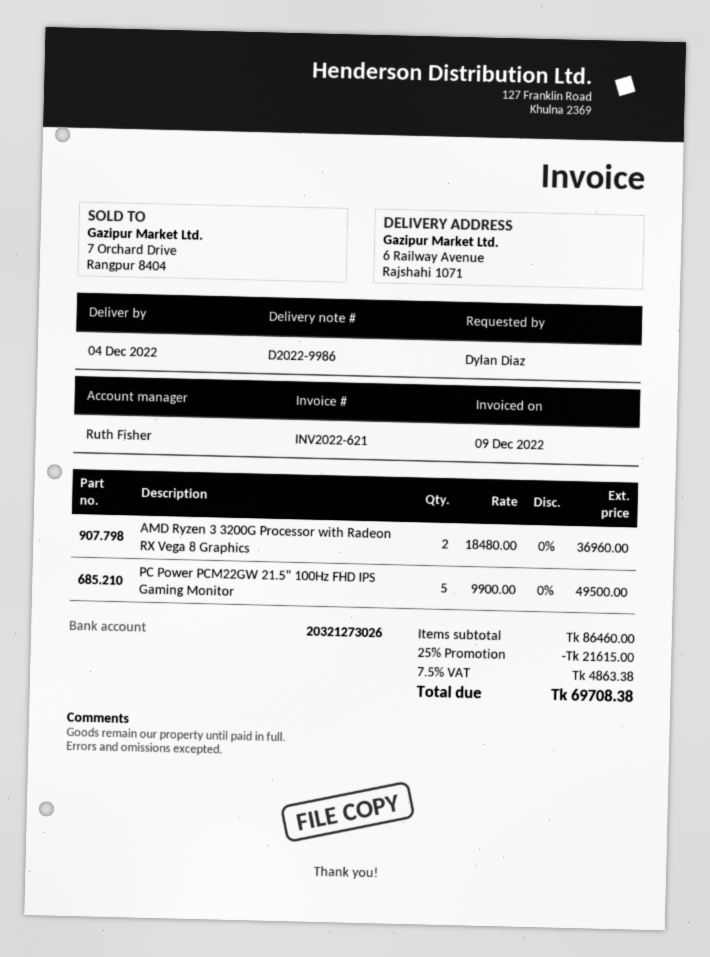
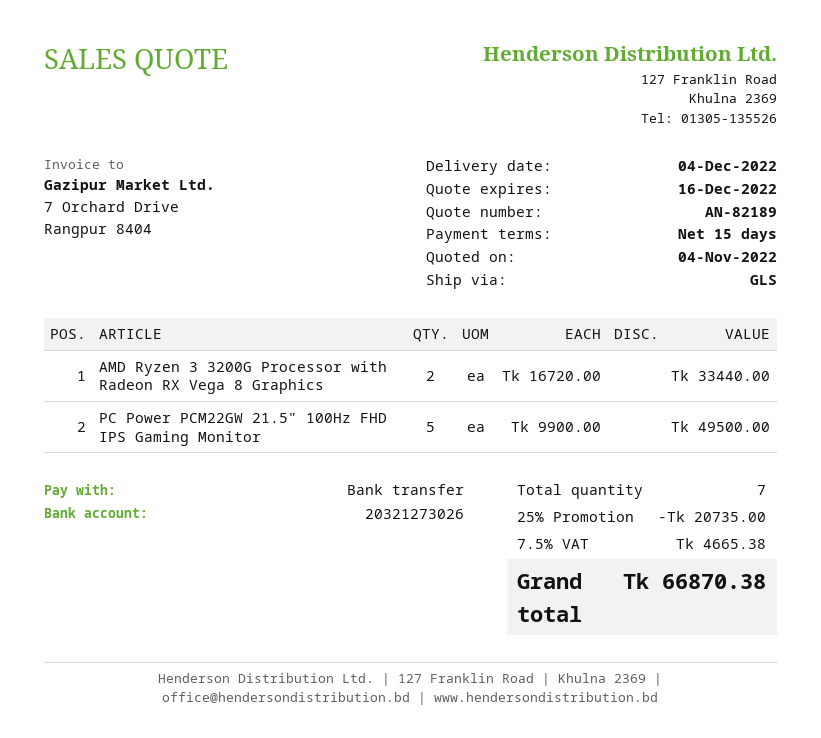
AMD Ryzen 3 3200G Processor with Radeon RX Vega 8 Graphics: 2 x 18480.00 = 36960.00 -> 2 x 16720.00 = 33440.00
discount: 25% = 21615.00 -> 25% = 20735.00
tax: 7.5% = 4863.38 -> 7.5% = 4665.38
total: 69708.38 -> 66870.38

